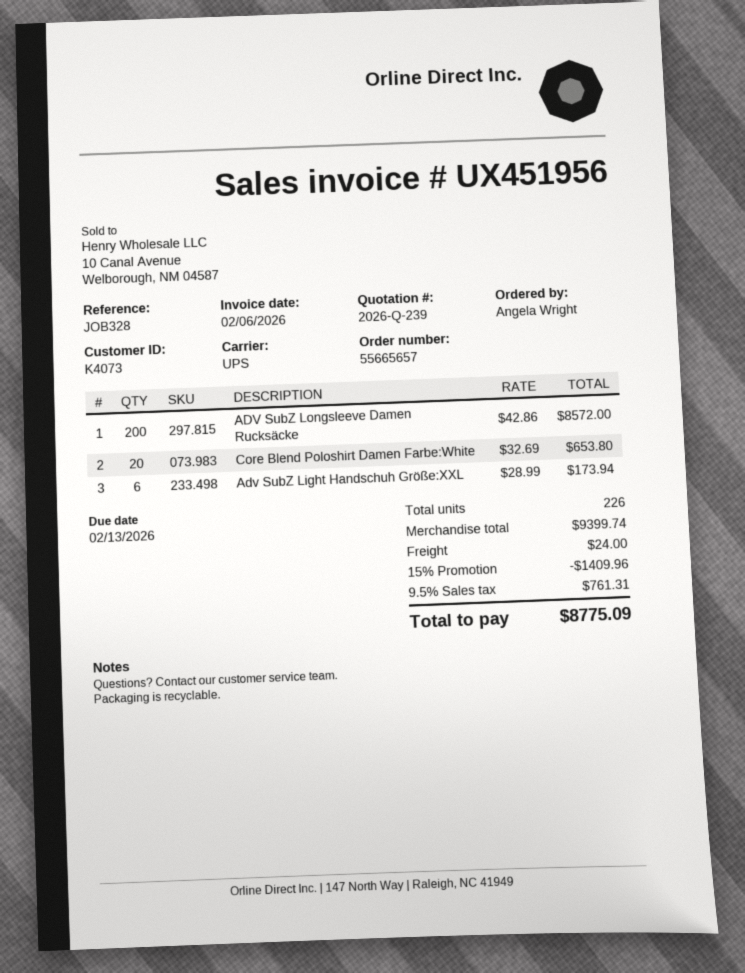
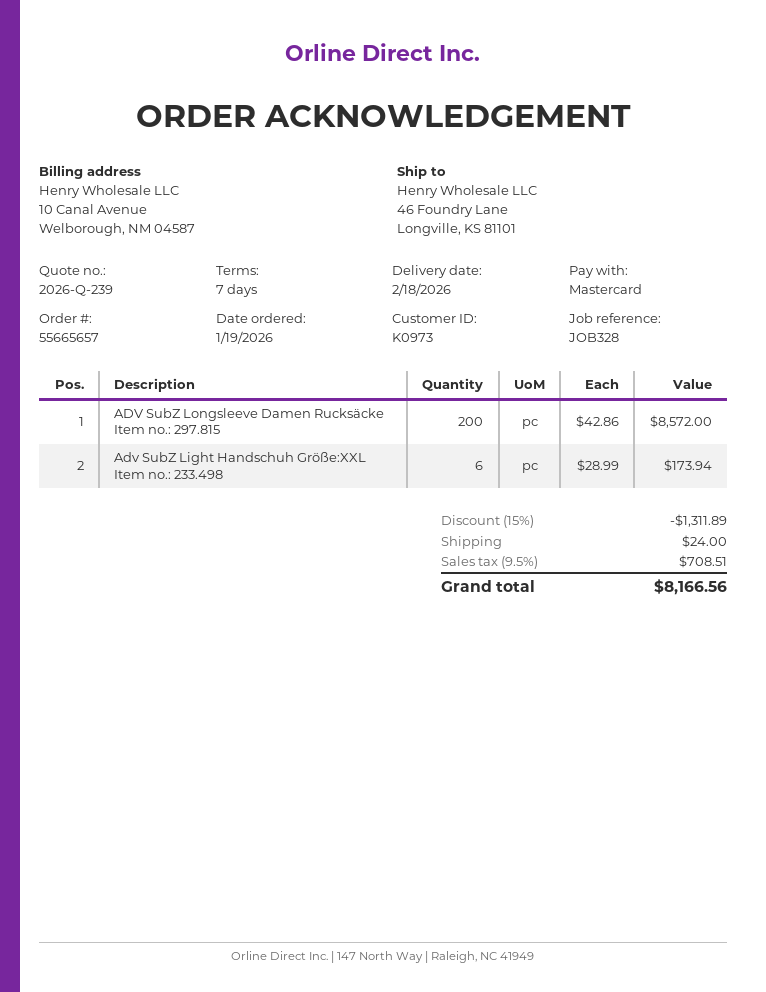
customer number: K4073 -> K0973
Core Blend Poloshirt Damen Farbe:White: 20 x 32.69 = 653.80 -> none
discount: 15% = 1409.96 -> 15% = 1311.89
tax: 9.5% = 761.31 -> 9.5% = 708.51
total: 8775.09 -> 8166.56

